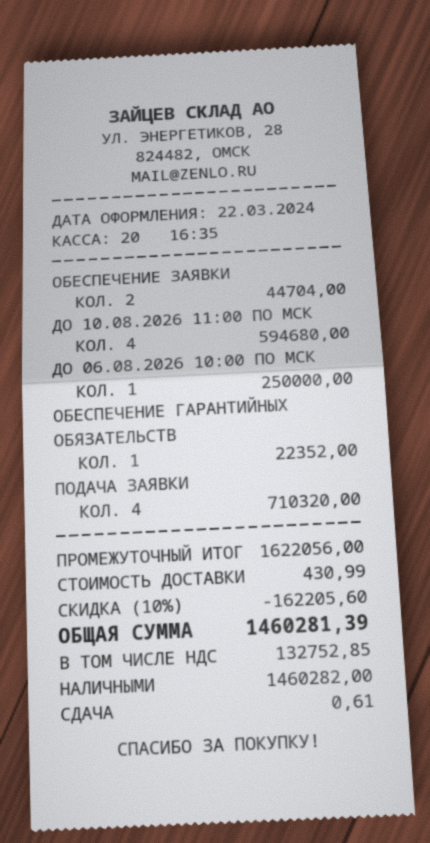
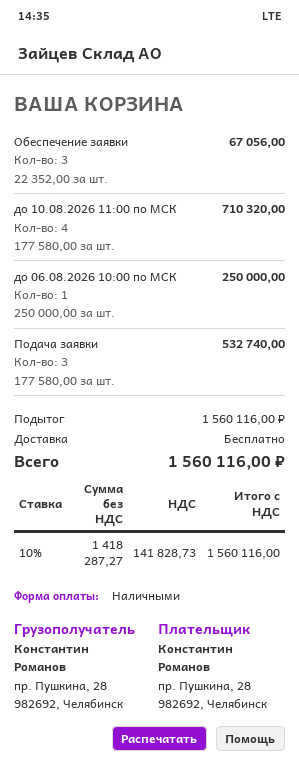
ОБЕСПЕЧЕНИЕ ЗАЯВКИ: 2 for 44704.00 -> 3 for 67056.00
ДО 10.08.2026 11:00 ПО МСК: 4 for 594680.00 -> 4 for 710320.00
ОБЕСПЕЧЕНИЕ ГАРАНТИЙНЫХ ОБЯЗАТЕЛЬСТВ: 1 for 22352.00 -> none
ПОДАЧА ЗАЯВКИ: 4 for 710320.00 -> 3 for 532740.00
subtotal: 1622056.00 -> 1560116.00
discount: 10% = 162205.60 -> none
shipping: 430.99 -> 0.00
tax: 132752.85 -> 141828.73
total: 1460281.39 -> 1560116.00

